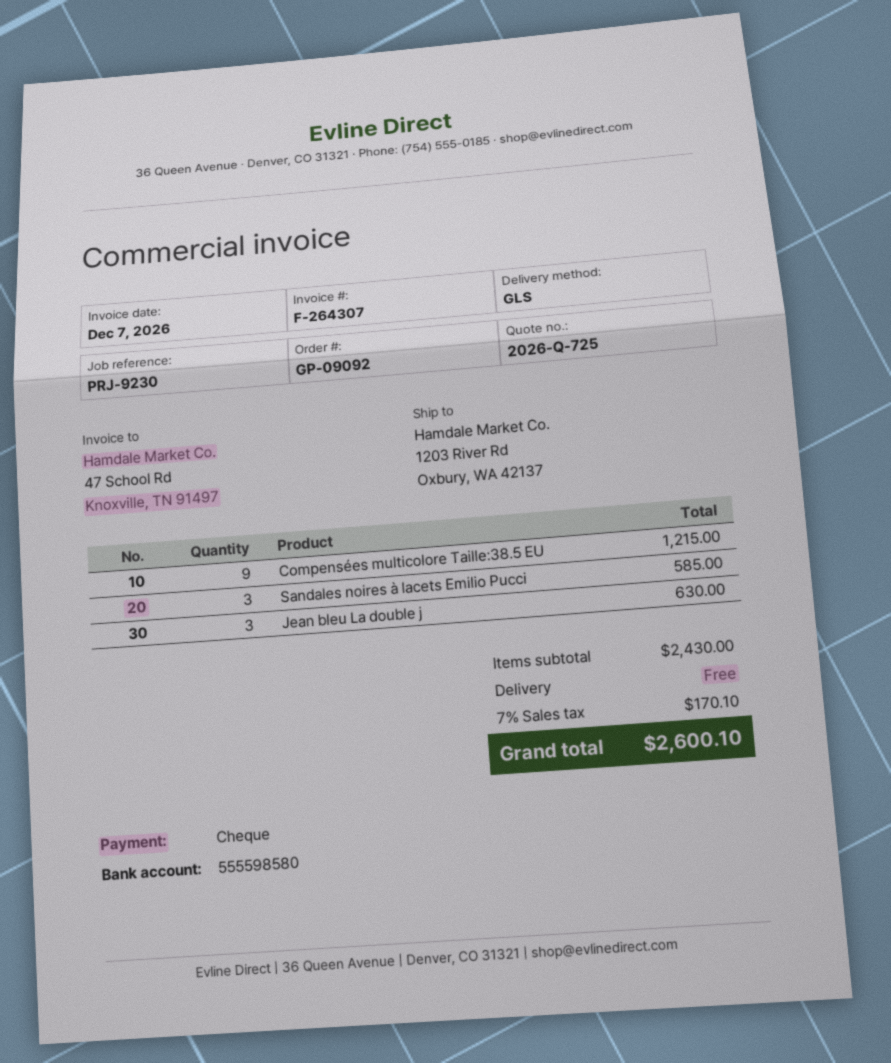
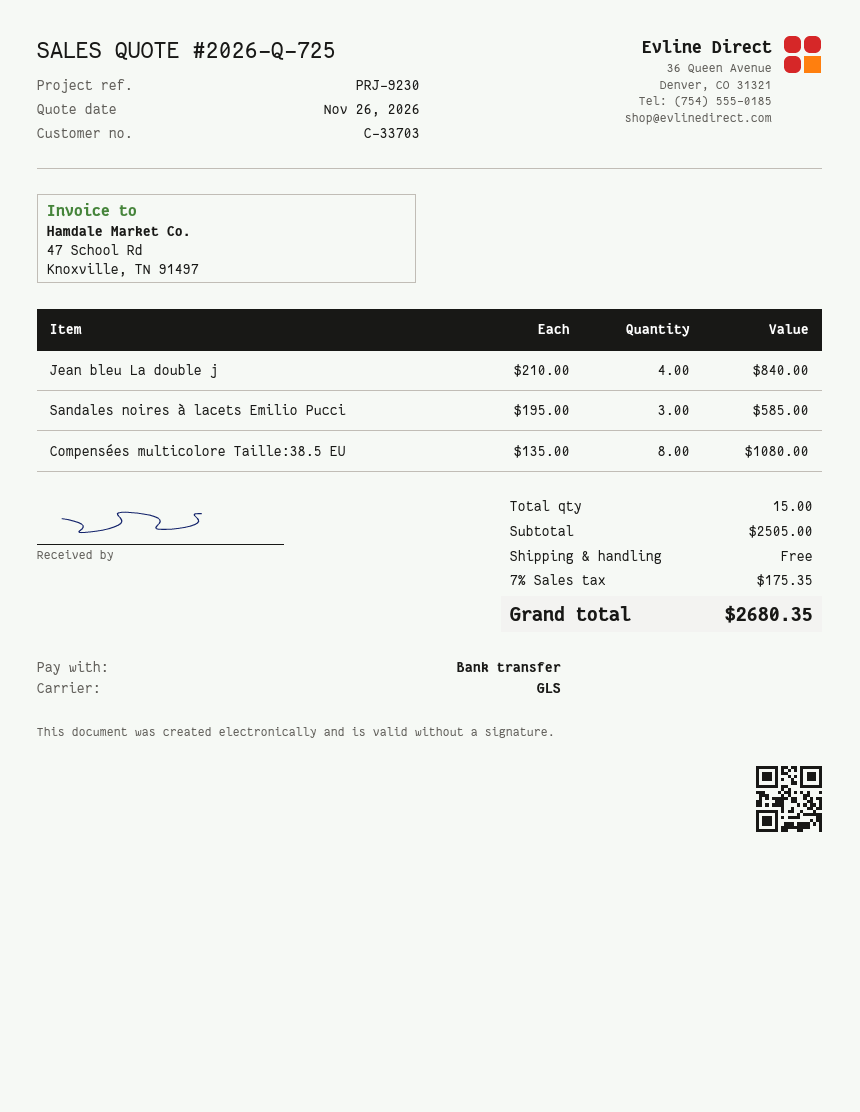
payment method: cheque -> bank transfer
Compensées multicolore Taille:38.5 EU: 9 for 1215.00 -> 8 for 1080.00
Jean bleu La double j: 3 for 630.00 -> 4 for 840.00
subtotal: 2430.00 -> 2505.00
tax: 7% = 170.10 -> 7% = 175.35
total: 2600.10 -> 2680.35

